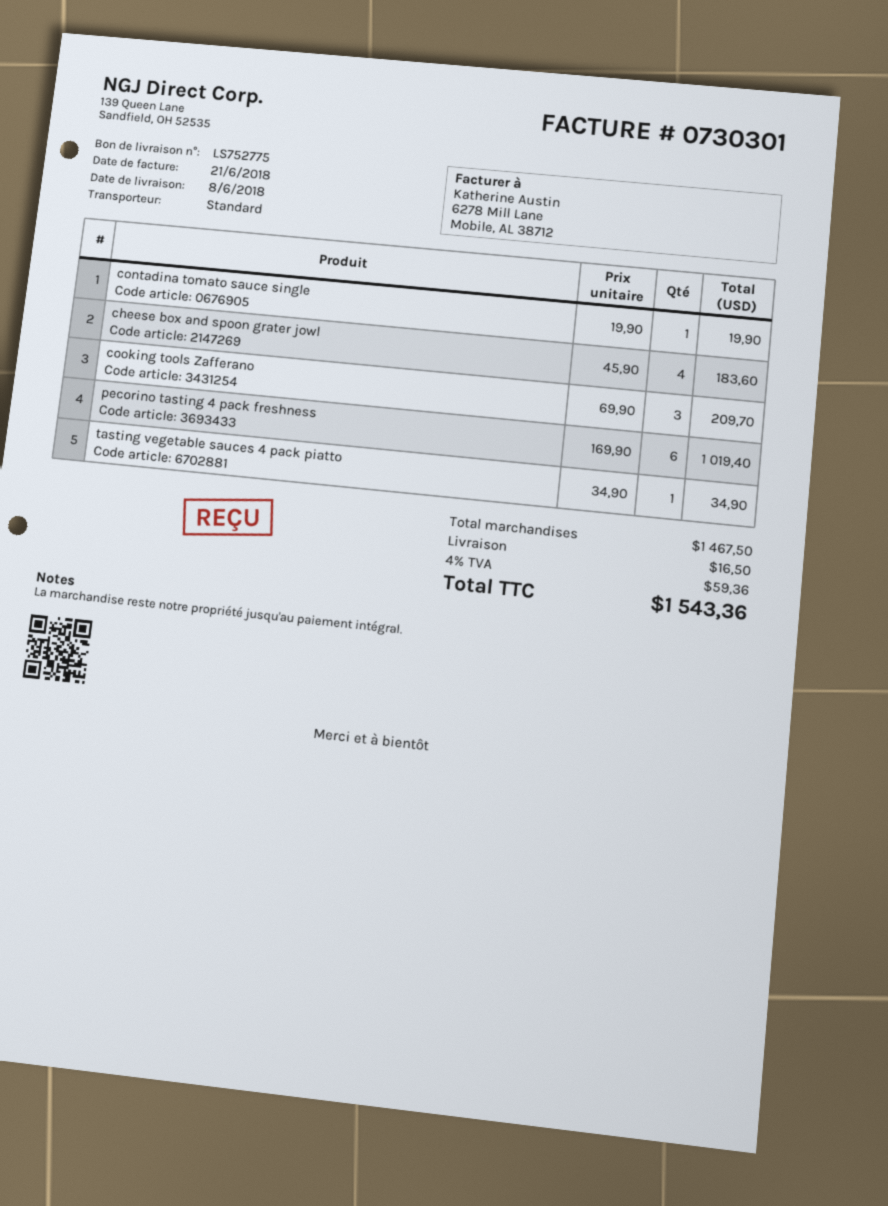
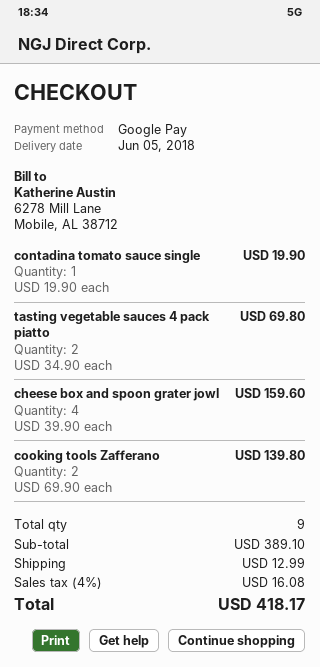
delivery date: 2018-06-08 -> 2018-06-05
cheese box and spoon grater jowl: 4 x 45.90 = 183.60 -> 4 x 39.90 = 159.60
cooking tools Zafferano: 3 x 69.90 = 209.70 -> 2 x 69.90 = 139.80
pecorino tasting 4 pack freshness: 6 x 169.90 = 1019.40 -> none
tasting vegetable sauces 4 pack piatto: 1 x 34.90 = 34.90 -> 2 x 34.90 = 69.80
subtotal: 1467.50 -> 389.10
shipping: 16.50 -> 12.99
tax: 4% = 59.36 -> 4% = 16.08
total: 1543.36 -> 418.17

